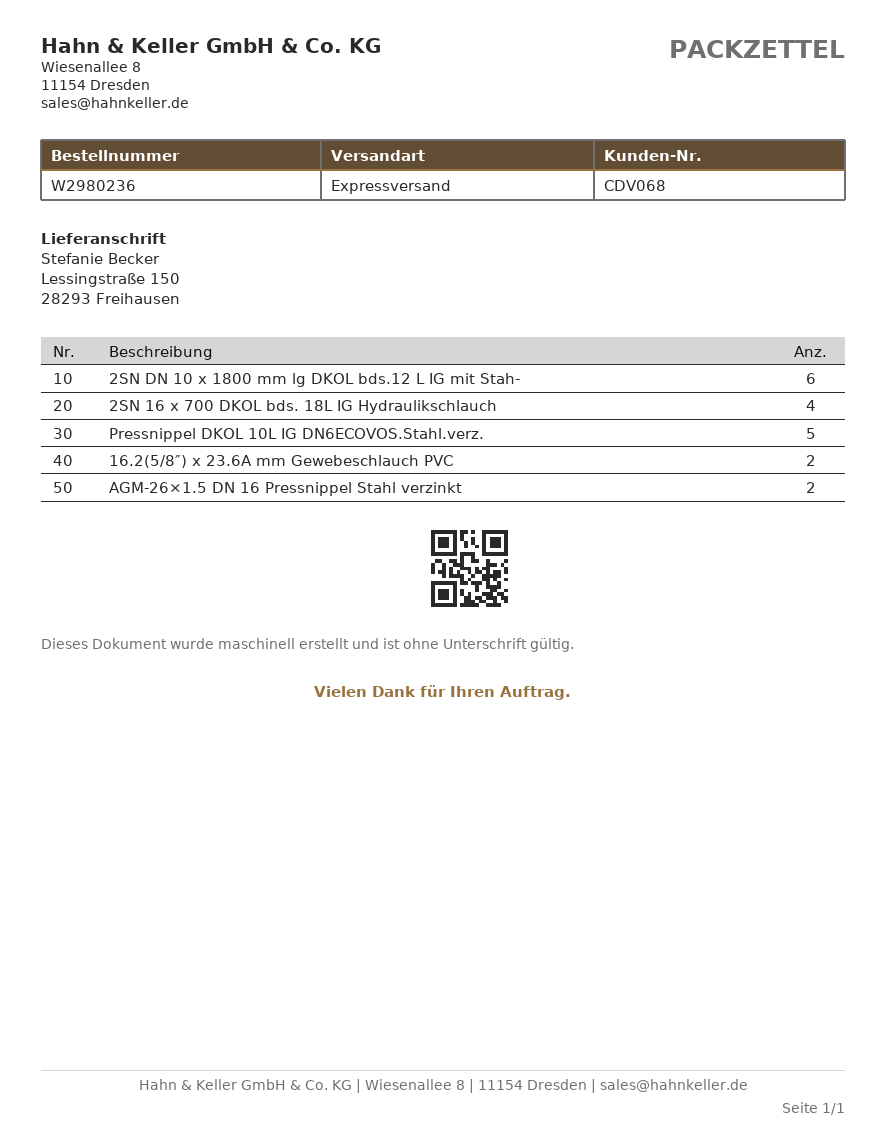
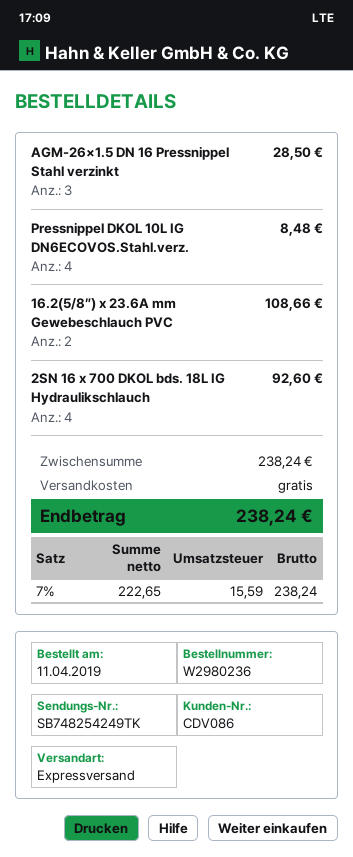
customer number: CDV068 -> CDV086
2SN DN 10 x 1800 mm lg DKOL bds.12 L IG mit Stah-: 6 -> none
Pressnippel DKOL 10L IG DN6ECOVOS.Stahl.verz.: 5 -> 4
AGM-26×1.5 DN 16 Pressnippel Stahl verzinkt: 2 -> 3

